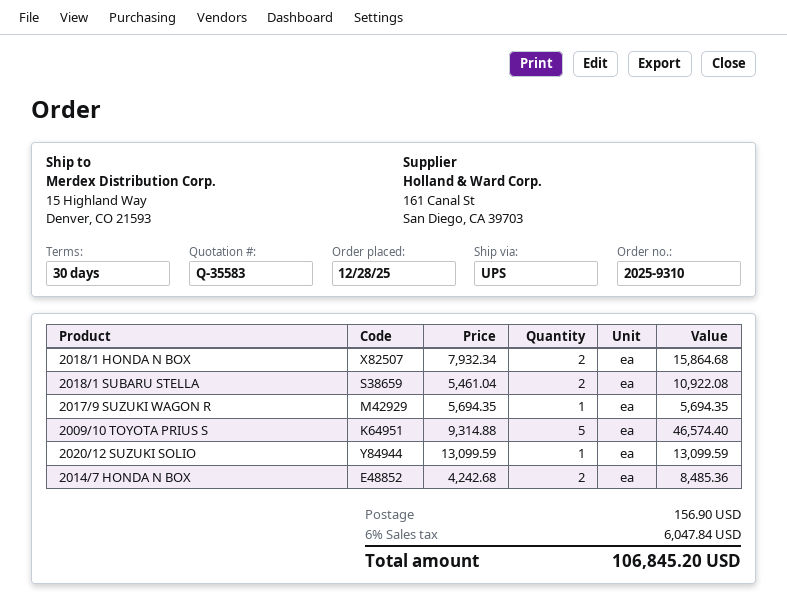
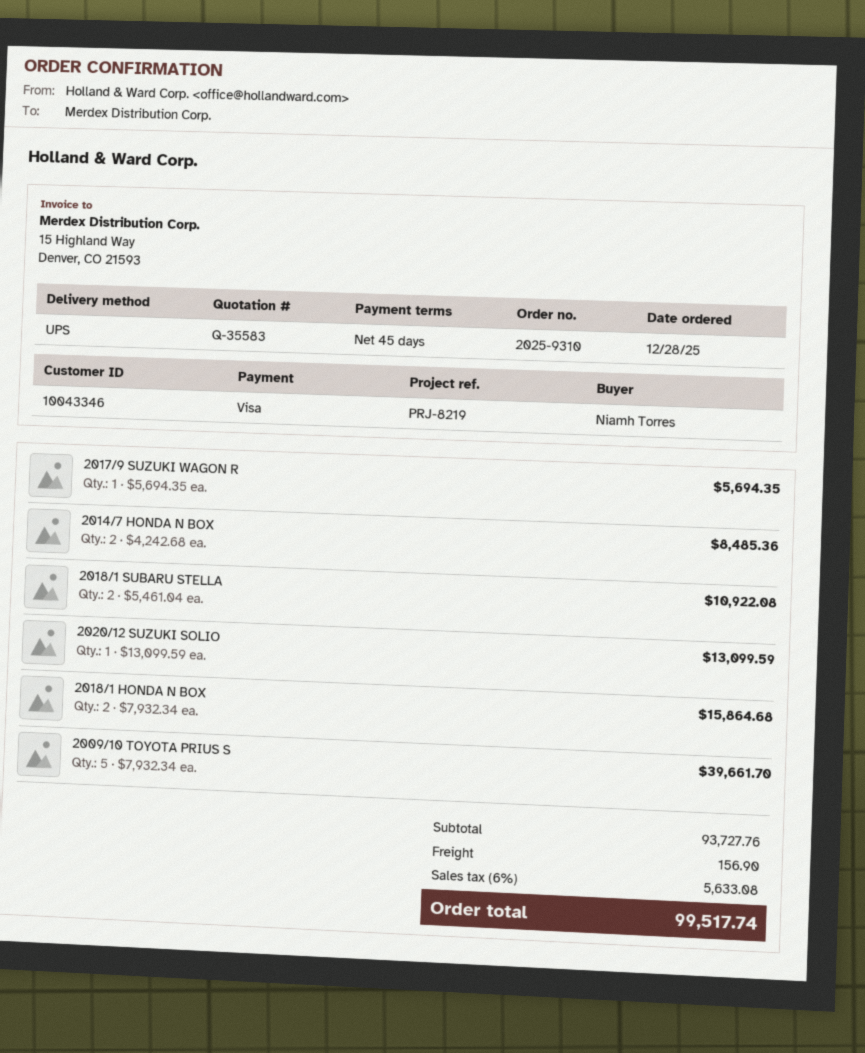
payment terms: 30 days -> 45 days
2009/10 TOYOTA PRIUS S: 5 x 9314.88 = 46574.40 -> 5 x 7932.34 = 39661.70
tax: 6% = 6047.84 -> 6% = 5633.08
total: 106845.20 -> 99517.74

